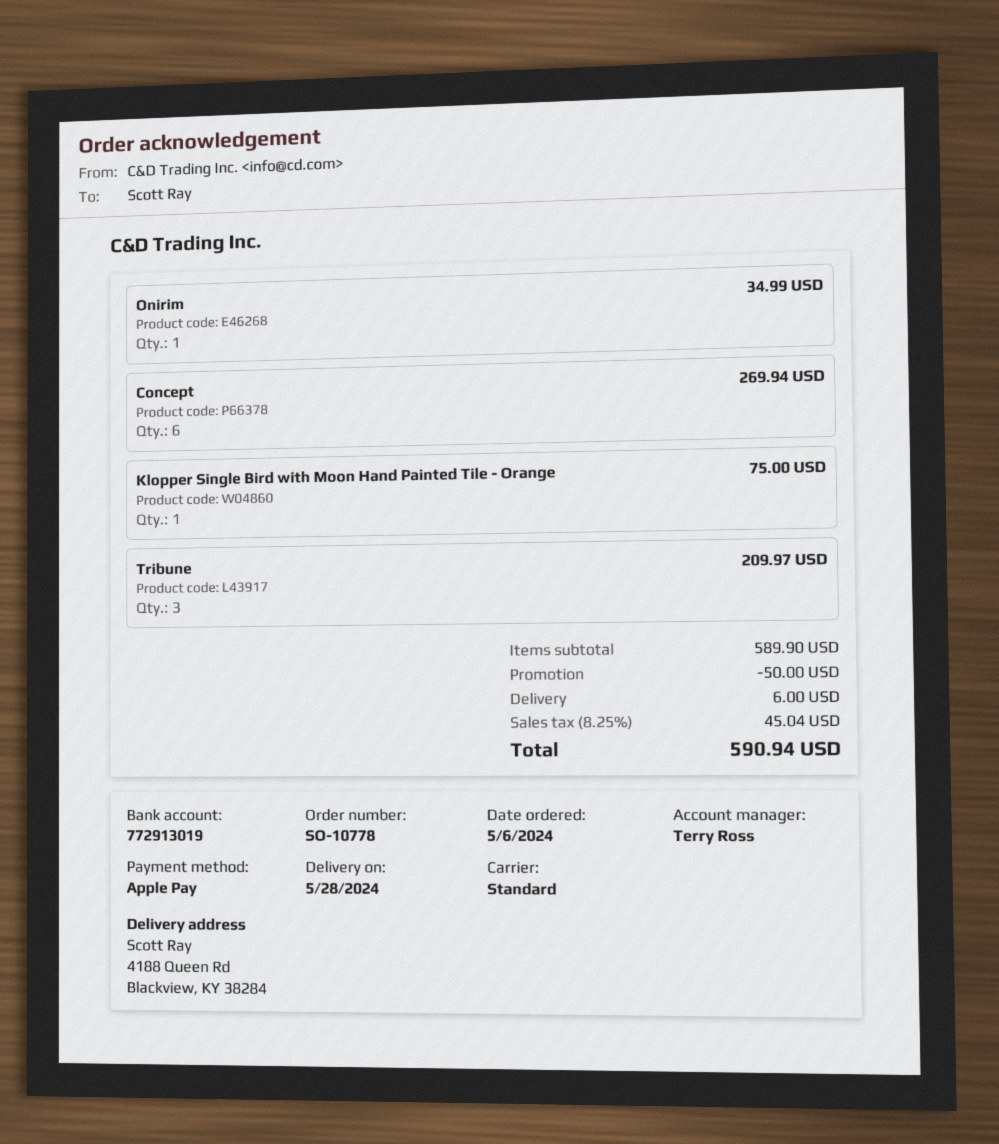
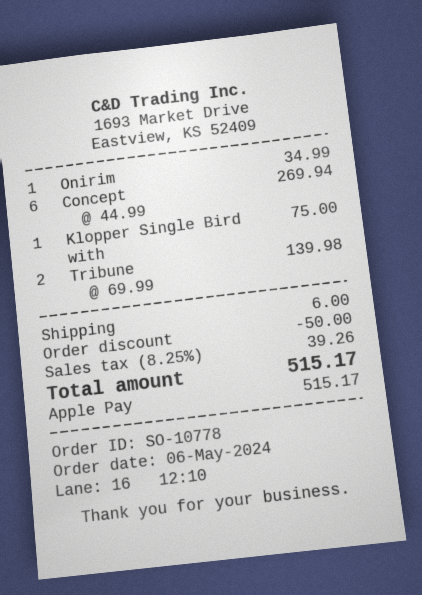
Tribune: 3 for 209.97 -> 2 for 139.98
tax: 8.25% = 45.04 -> 8.25% = 39.26
total: 590.94 -> 515.17

